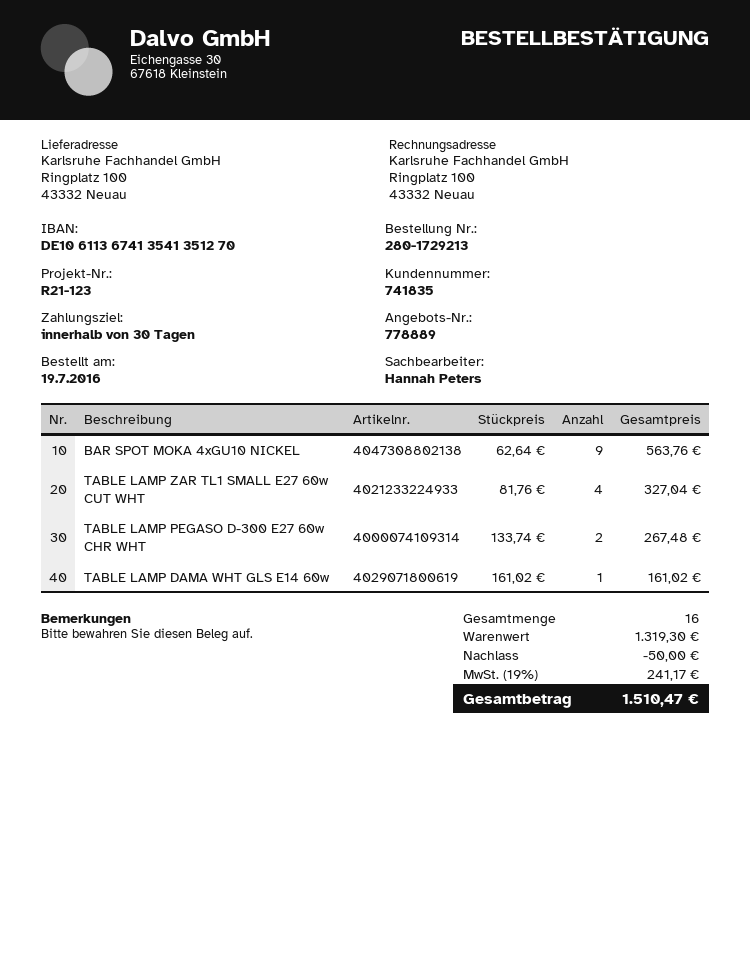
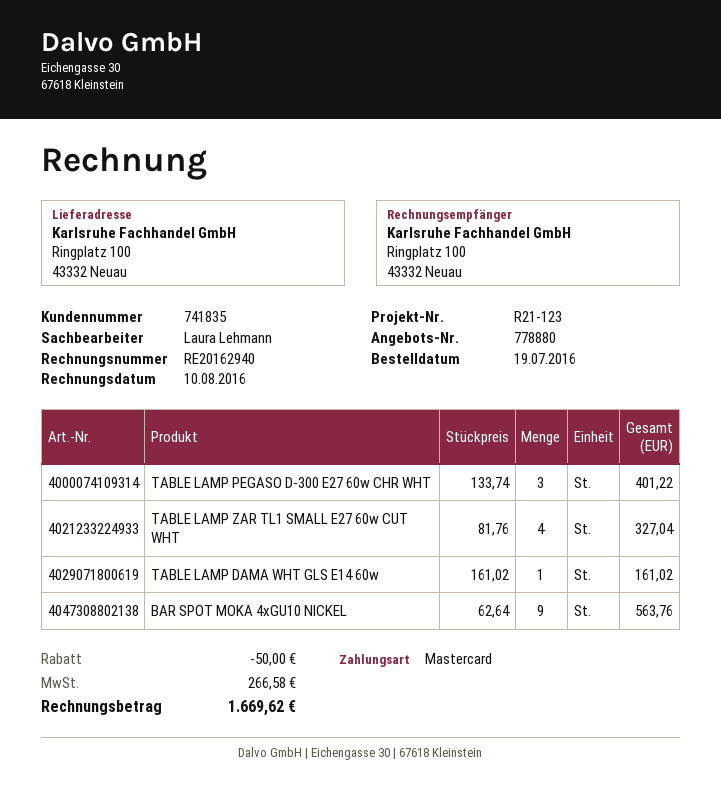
quote number: 778889 -> 778880
sales rep: Hannah Peters -> Laura Lehmann
TABLE LAMP PEGASO D-300 E27 60w CHR WHT: 2 x 133.74 = 267.48 -> 3 x 133.74 = 401.22
tax: 241.17 -> 266.58
total: 1510.47 -> 1669.62

